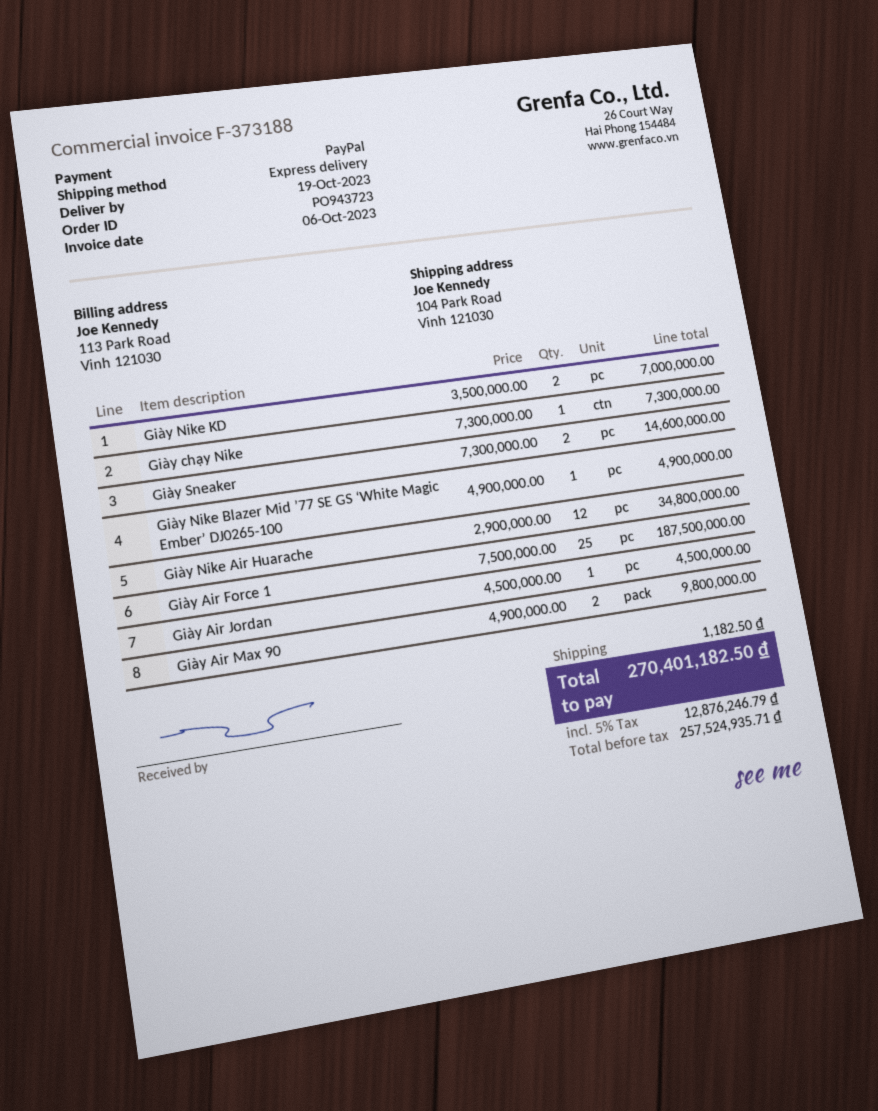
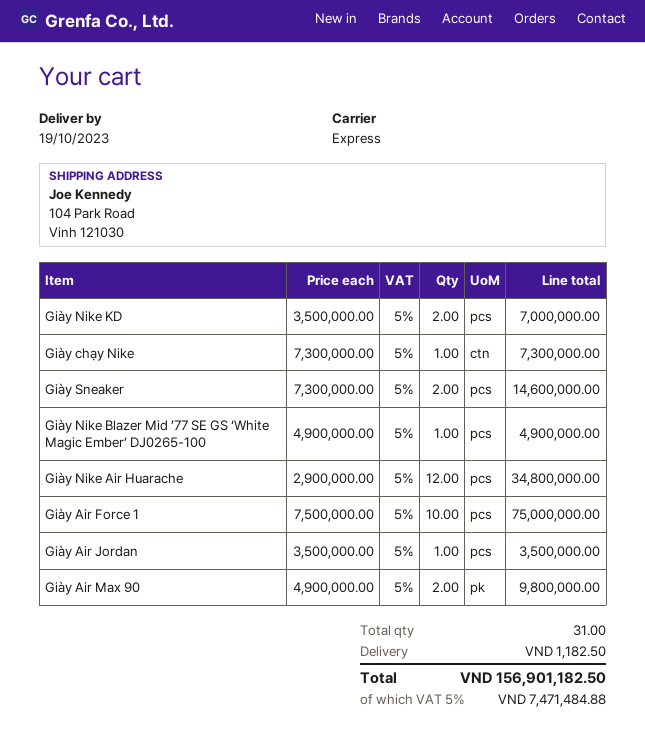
Giày Air Force 1: 25 x 7500000.00 = 187500000.00 -> 10 x 7500000.00 = 75000000.00
Giày Air Jordan: 1 x 4500000.00 = 4500000.00 -> 1 x 3500000.00 = 3500000.00
tax: 5% = 12876246.79 -> 5% = 7471484.88
total: 270401182.50 -> 156901182.50

